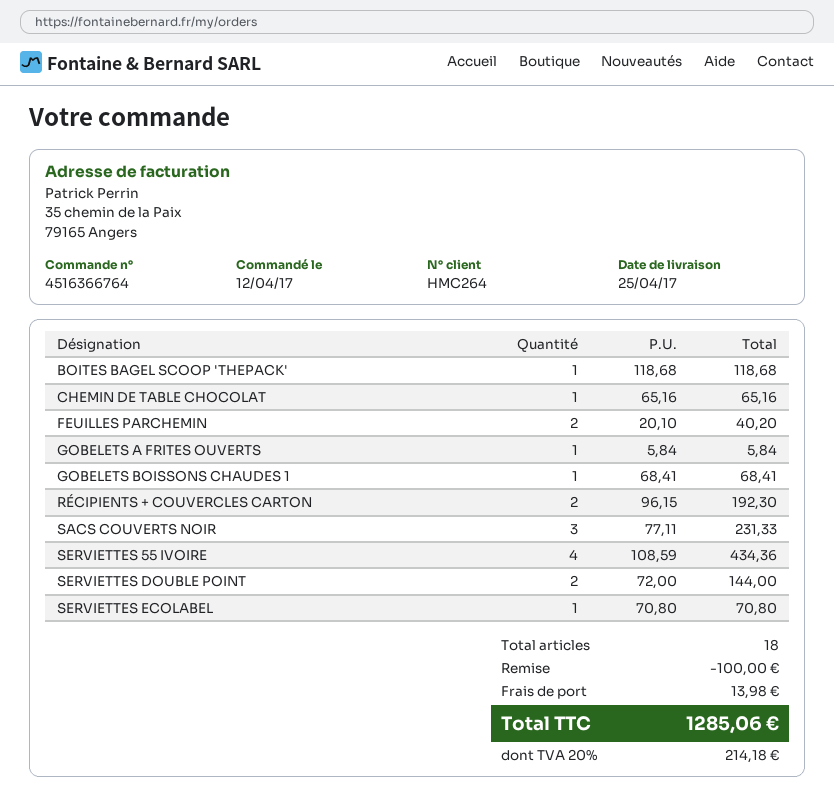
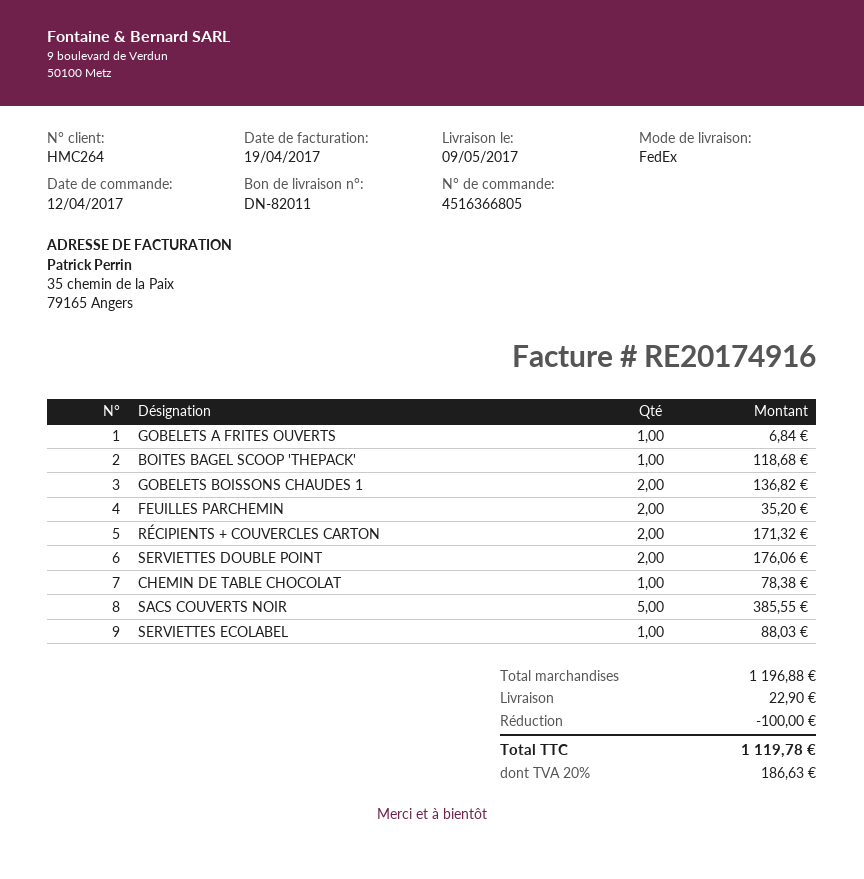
order number: 4516366764 -> 4516366805
delivery date: 2017-04-25 -> 2017-05-09
CHEMIN DE TABLE CHOCOLAT: 1 for 65.16 -> 1 for 78.38
FEUILLES PARCHEMIN: 2 for 40.20 -> 2 for 35.20
GOBELETS A FRITES OUVERTS: 1 for 5.84 -> 1 for 6.84
GOBELETS BOISSONS CHAUDES 1: 1 for 68.41 -> 2 for 136.82
RÉCIPIENTS + COUVERCLES CARTON: 2 for 192.30 -> 2 for 171.32
SACS COUVERTS NOIR: 3 for 231.33 -> 5 for 385.55
SERVIETTES 55 IVOIRE: 4 for 434.36 -> none
SERVIETTES DOUBLE POINT: 2 for 144.00 -> 2 for 176.06
SERVIETTES ECOLABEL: 1 for 70.80 -> 1 for 88.03
shipping: 13.98 -> 22.90
tax: 20% = 214.18 -> 20% = 186.63
total: 1285.06 -> 1119.78

